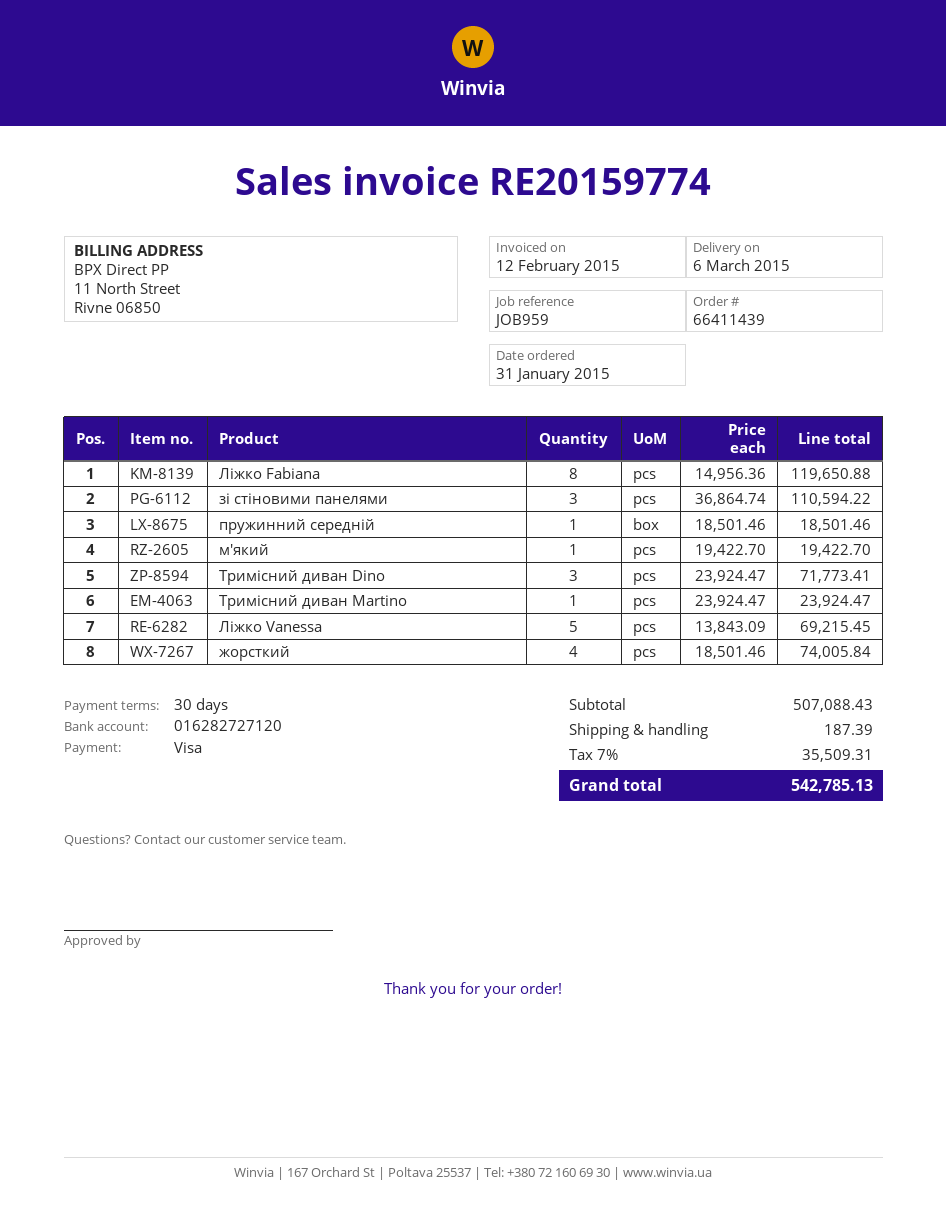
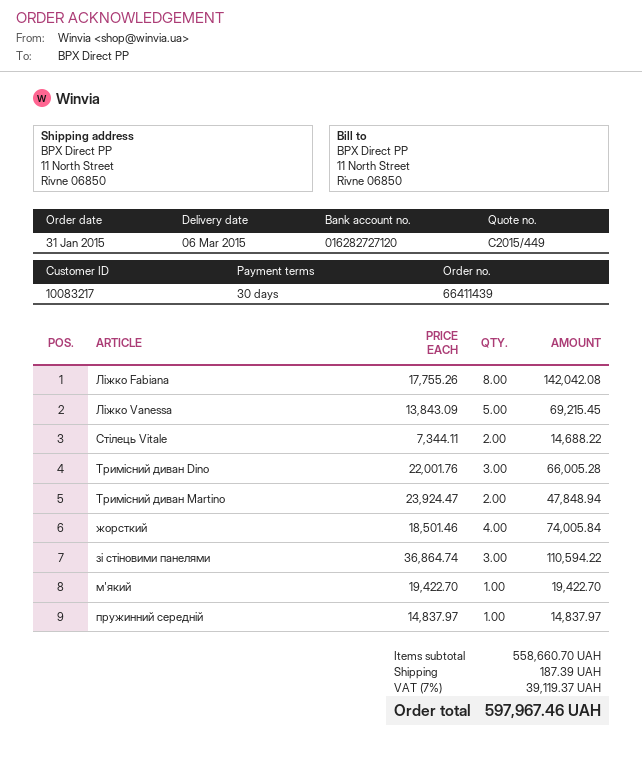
Ліжко Fabiana: 8 x 14956.36 = 119650.88 -> 8 x 17755.26 = 142042.08
пружинний середній: 1 x 18501.46 = 18501.46 -> 1 x 14837.97 = 14837.97
Тримісний диван Dino: 3 x 23924.47 = 71773.41 -> 3 x 22001.76 = 66005.28
Тримісний диван Martino: 1 x 23924.47 = 23924.47 -> 2 x 23924.47 = 47848.94
Стілець Vitale: none -> 2 x 7344.11 = 14688.22
subtotal: 507088.43 -> 558660.70
tax: 7% = 35509.31 -> 7% = 39119.37
total: 542785.13 -> 597967.46

